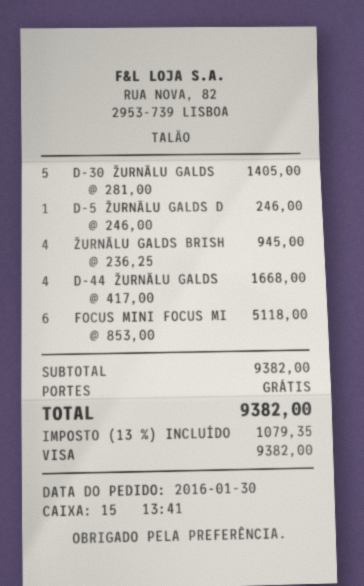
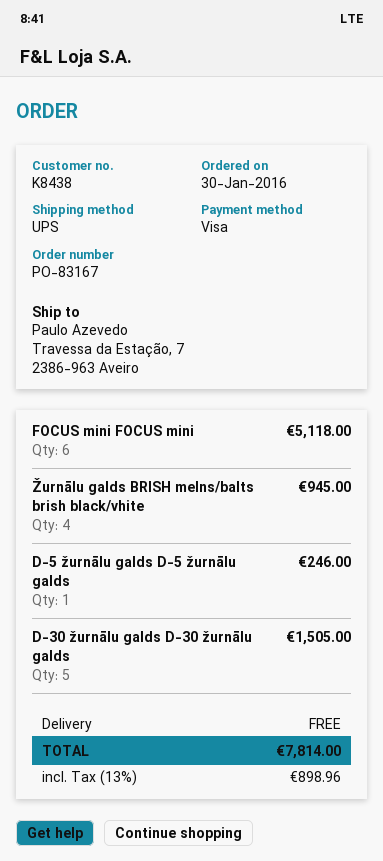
D-30 ŽURNĀLU GALDS: 5 for 1405.00 -> 5 for 1505.00
D-44 ŽURNĀLU GALDS: 4 for 1668.00 -> none
tax: 13% = 1079.35 -> 13% = 898.96
total: 9382.00 -> 7814.00

